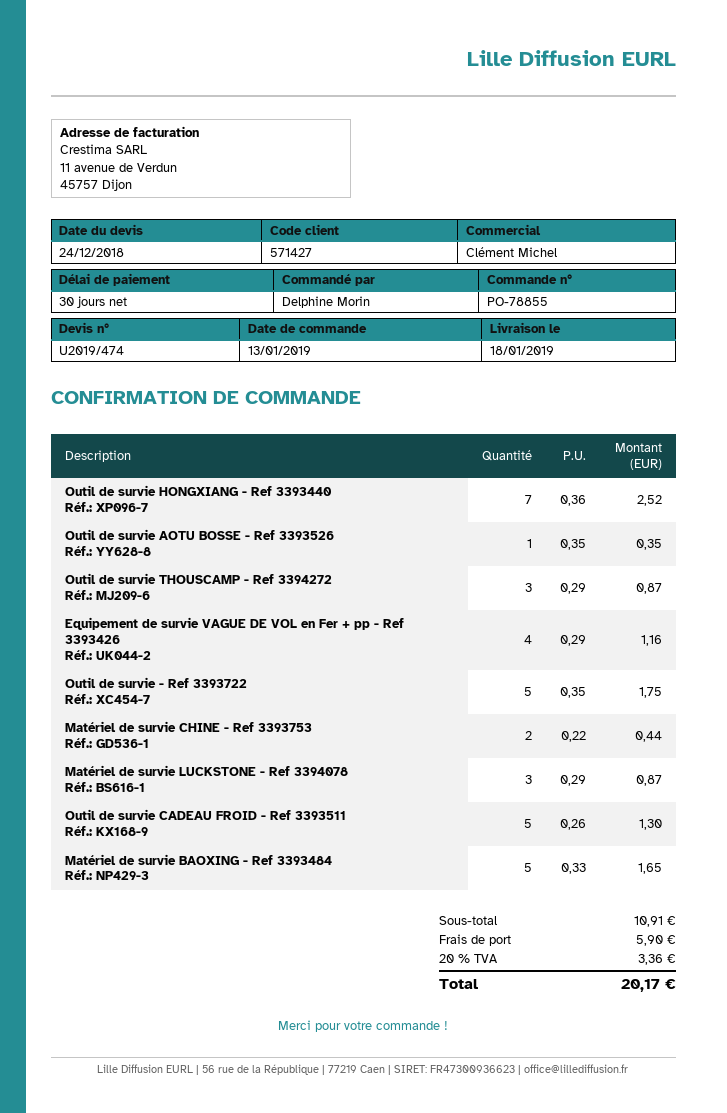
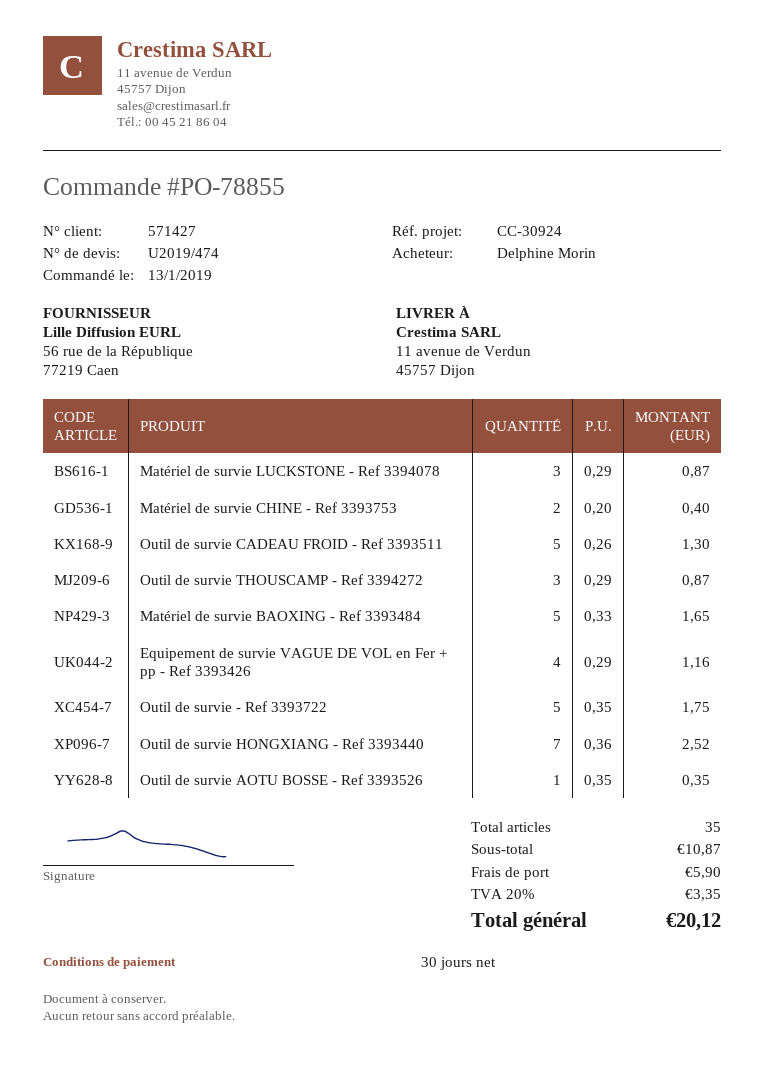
Matériel de survie CHINE - Ref 3393753: 2 x 0.22 = 0.44 -> 2 x 0.20 = 0.40
subtotal: 10.91 -> 10.87
tax: 20% = 3.36 -> 20% = 3.35
total: 20.17 -> 20.12

